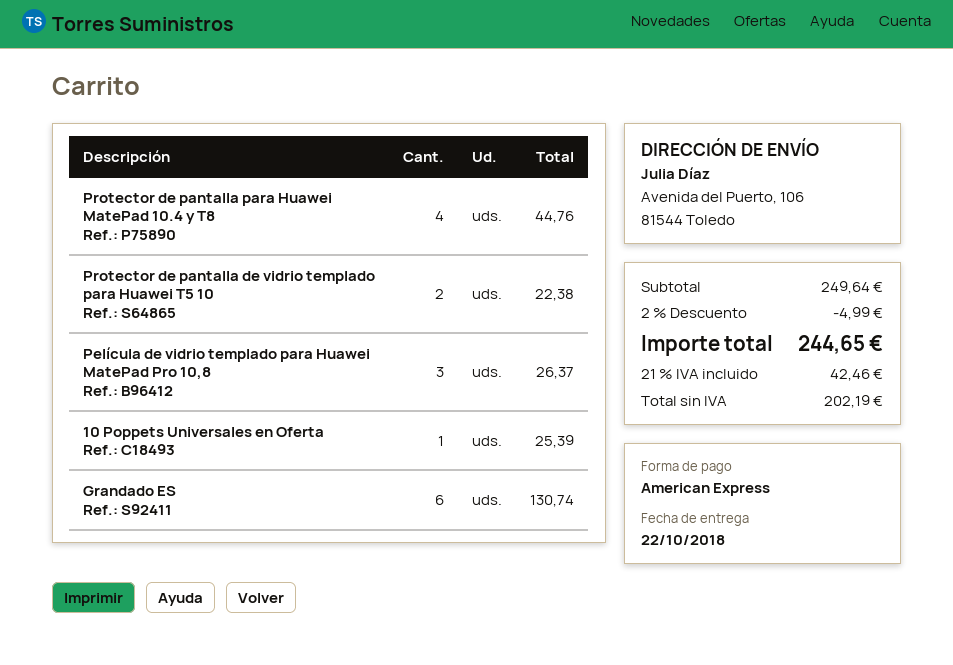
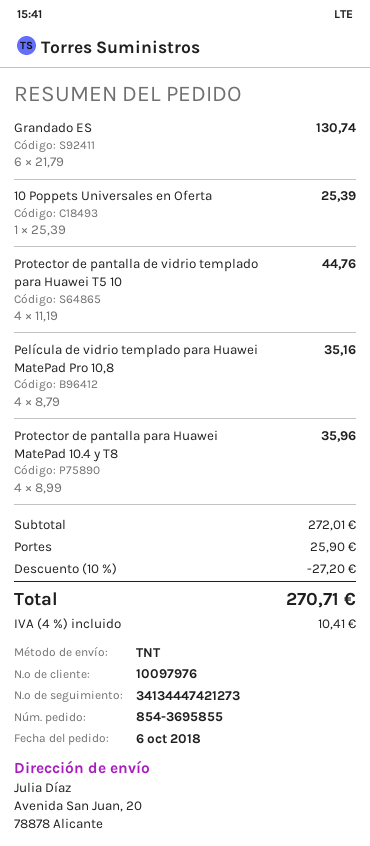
ship to: Avenida del Puerto, 106, 81544 Toledo -> Avenida San Juan, 20, 78878 Alicante
Protector de pantalla para Huawei MatePad 10.4 y T8: 4 for 44.76 -> 4 for 35.96
Protector de pantalla de vidrio templado para Huawei T5 10: 2 for 22.38 -> 4 for 44.76
Película de vidrio templado para Huawei MatePad Pro 10,8: 3 for 26.37 -> 4 for 35.16
subtotal: 249.64 -> 272.01
discount: 2% = 4.99 -> 10% = 27.20
shipping: none -> 25.90
tax: 21% = 42.46 -> 4% = 10.41
total: 244.65 -> 270.71

